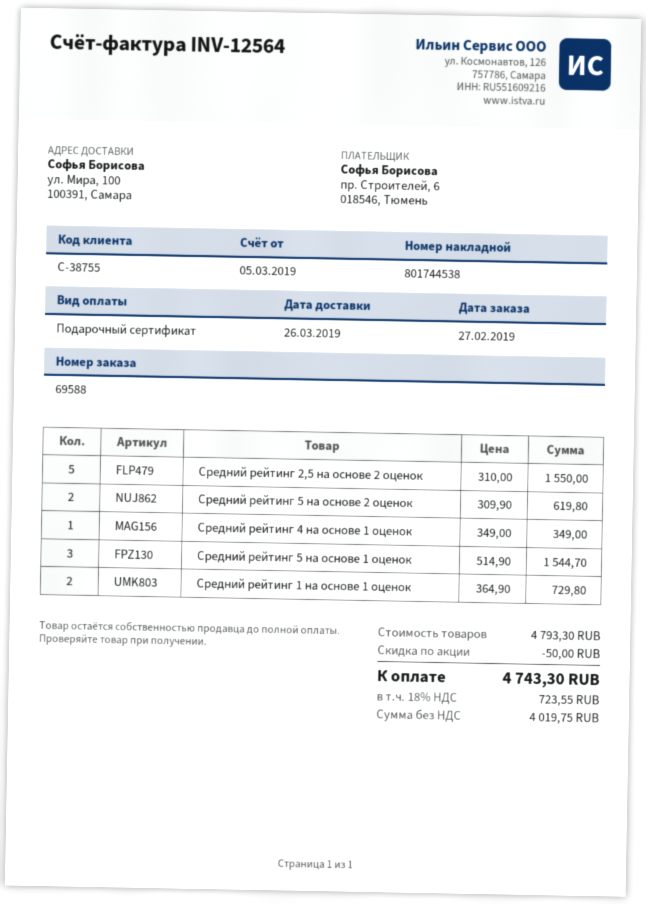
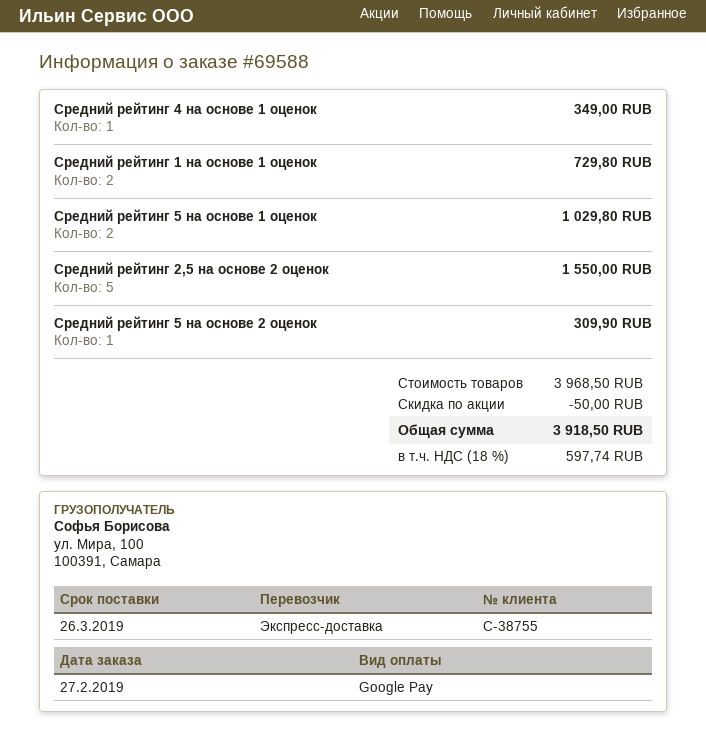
payment method: gift card -> Google Pay
Средний рейтинг 5 на основе 2 оценок: 2 for 619.80 -> 1 for 309.90
Средний рейтинг 5 на основе 1 оценок: 3 for 1544.70 -> 2 for 1029.80
subtotal: 4793.30 -> 3968.50
tax: 18% = 723.55 -> 18% = 597.74
total: 4743.30 -> 3918.50

